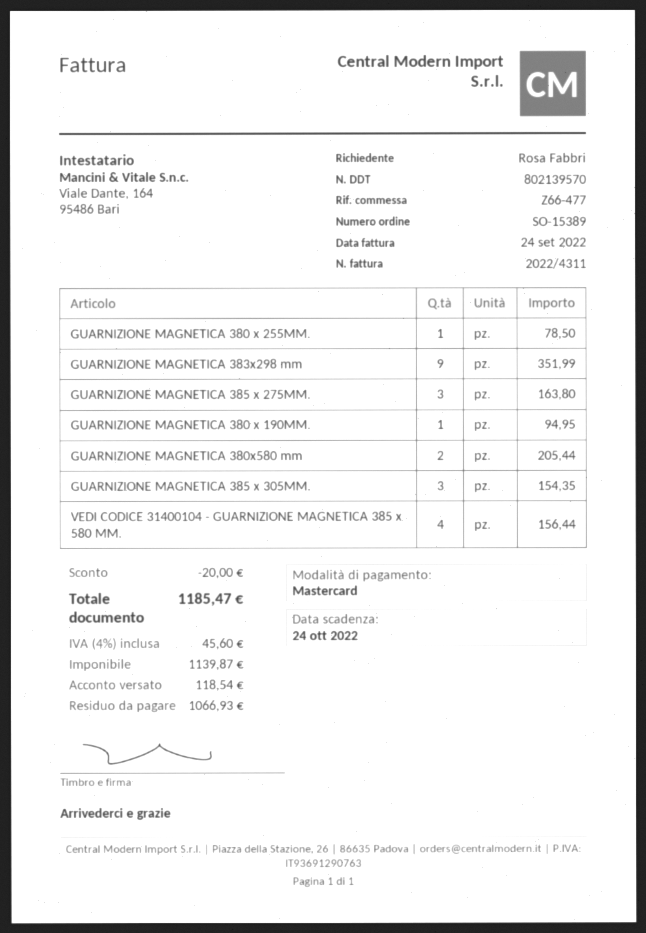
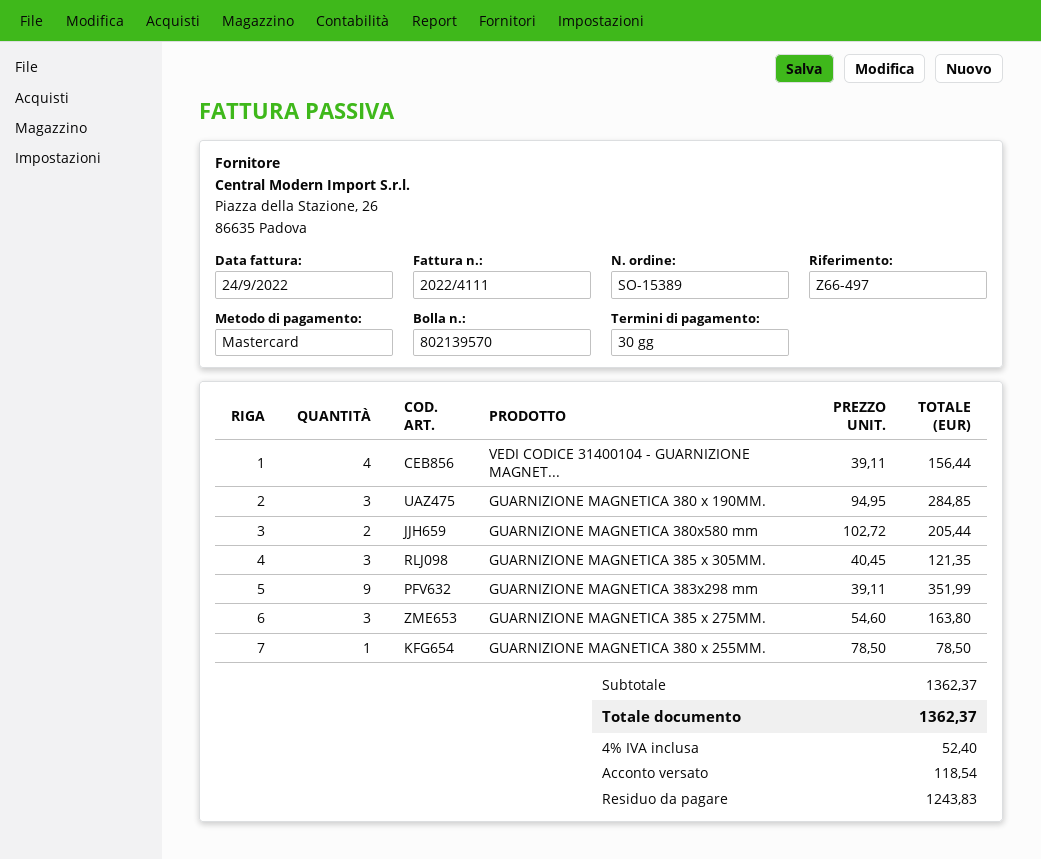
invoice number: 2022/4311 -> 2022/4111
reference: Z66-477 -> Z66-497
GUARNIZIONE MAGNETICA 380 x 190MM.: 1 for 94.95 -> 3 for 284.85
GUARNIZIONE MAGNETICA 385 x 305MM.: 3 for 154.35 -> 3 for 121.35
discount: 20.00 -> none
tax: 4% = 45.60 -> 4% = 52.40
total: 1185.47 -> 1362.37
balance: 1066.93 -> 1243.83

